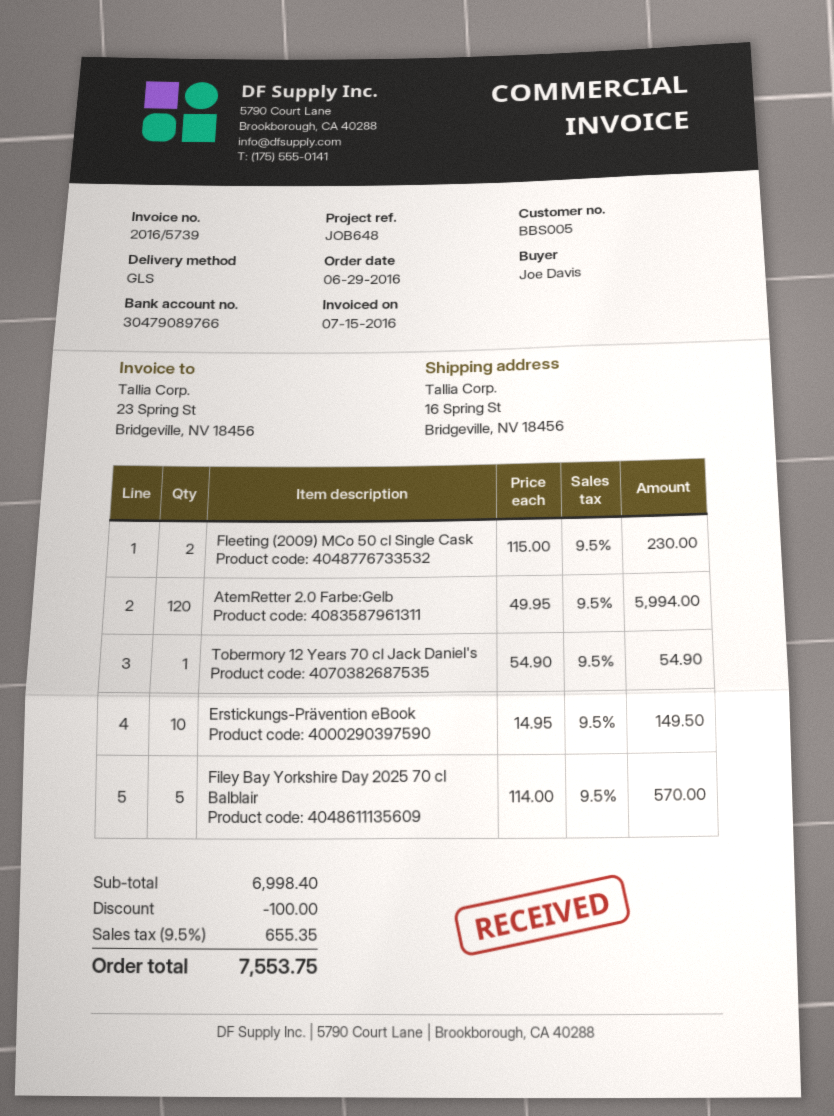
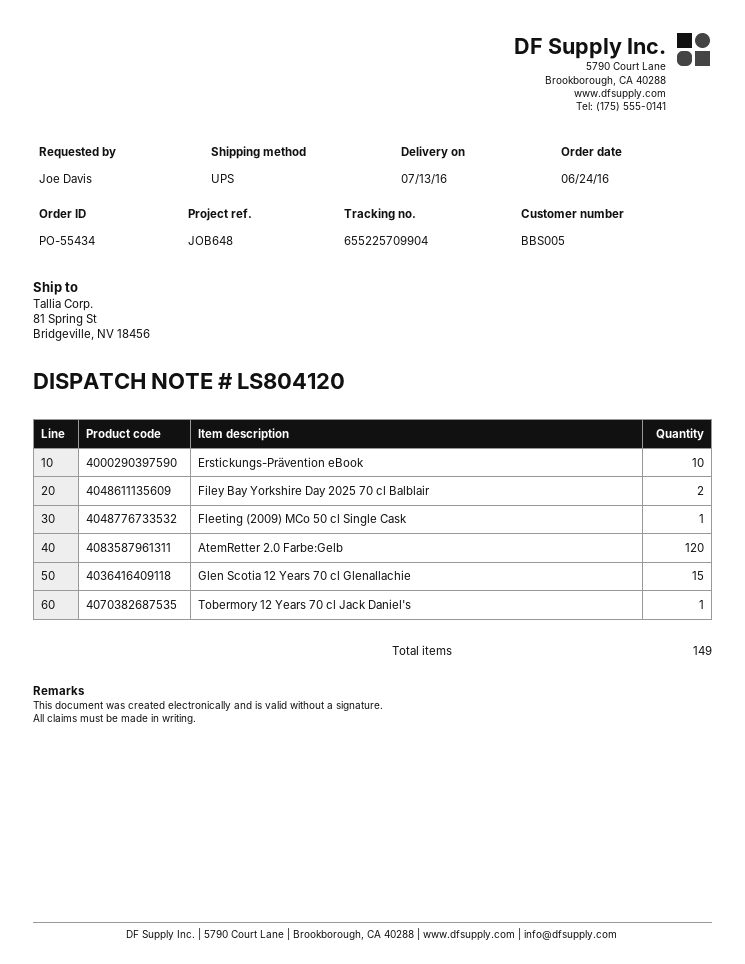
order date: 2016-06-29 -> 2016-06-24
shipping method: GLS -> UPS
ship to: 16 Spring St, Bridgeville, NV 18456 -> 81 Spring St, Bridgeville, NV 18456
Fleeting (2009) MCo 50 cl Single Cask: 2 -> 1
Filey Bay Yorkshire Day 2025 70 cl Balblair: 5 -> 2
Glen Scotia 12 Years 70 cl Glenallachie: none -> 15

